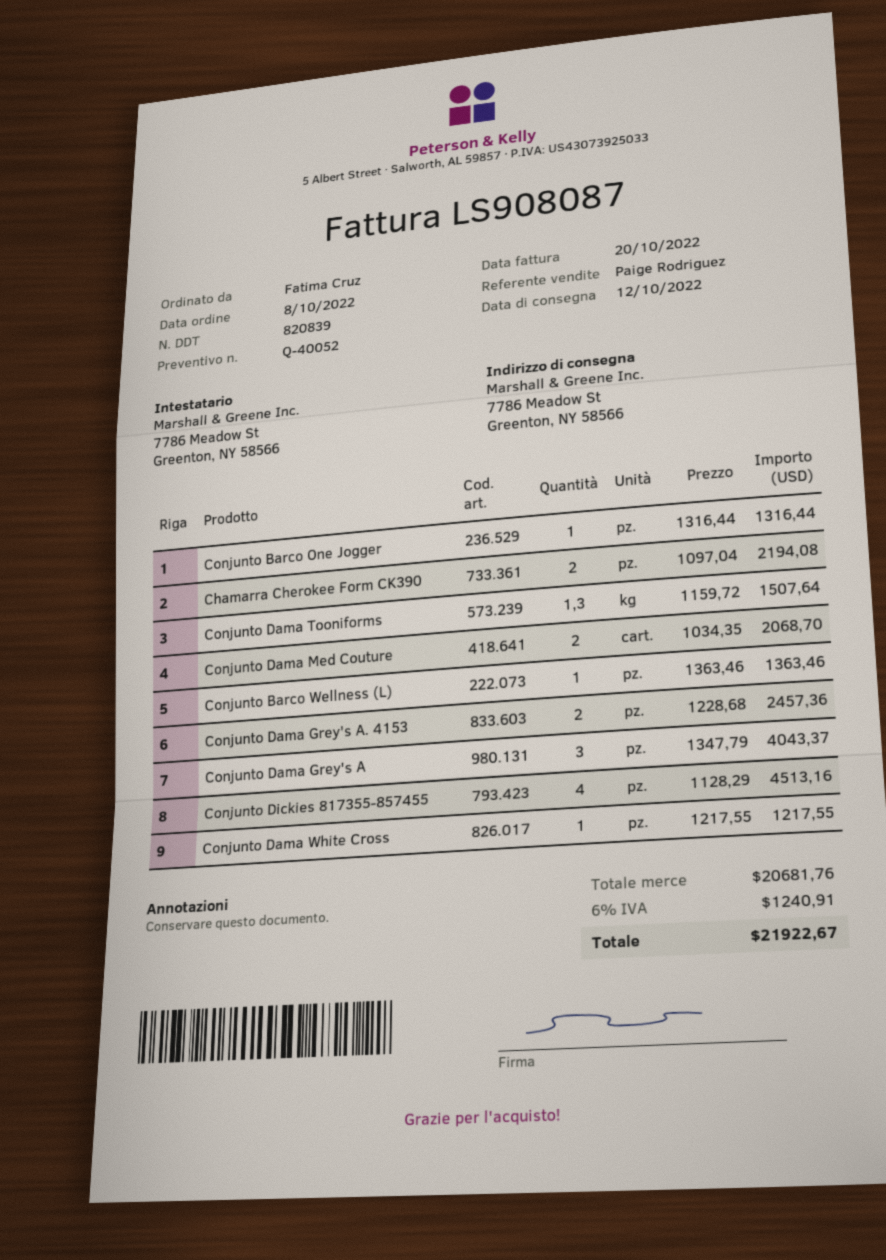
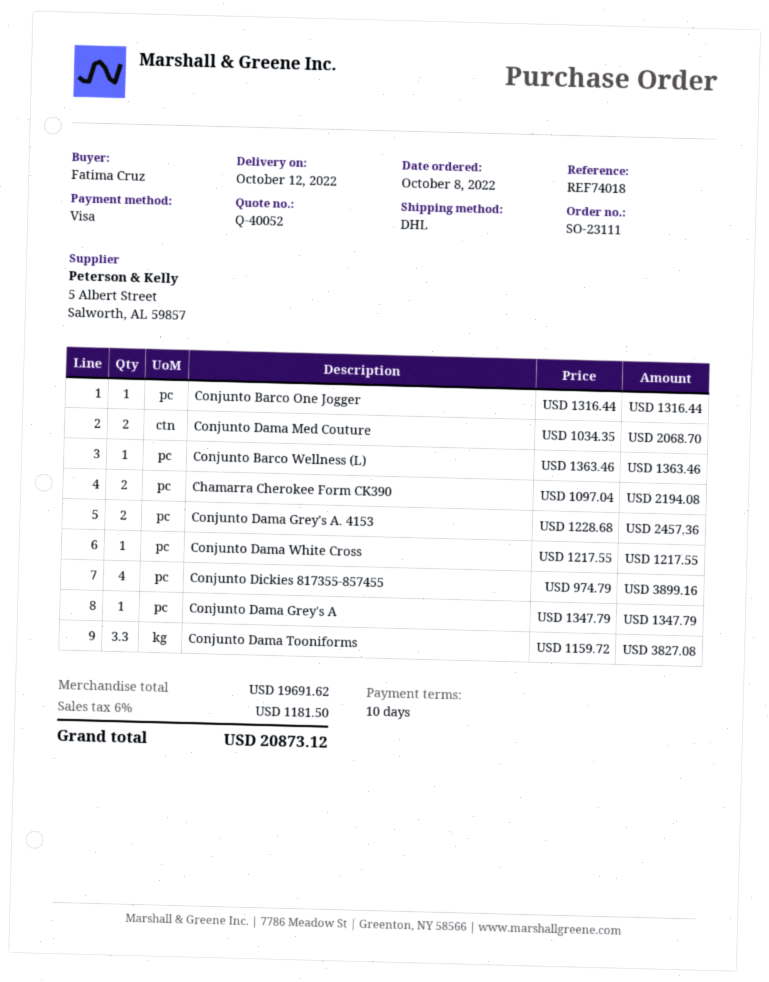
Conjunto Dama Tooniforms: 1.3 x 1159.72 = 1507.64 -> 3.3 x 1159.72 = 3827.08
Conjunto Dama Grey's A: 3 x 1347.79 = 4043.37 -> 1 x 1347.79 = 1347.79
Conjunto Dickies 817355-857455: 4 x 1128.29 = 4513.16 -> 4 x 974.79 = 3899.16
subtotal: 20681.76 -> 19691.62
tax: 6% = 1240.91 -> 6% = 1181.50
total: 21922.67 -> 20873.12

